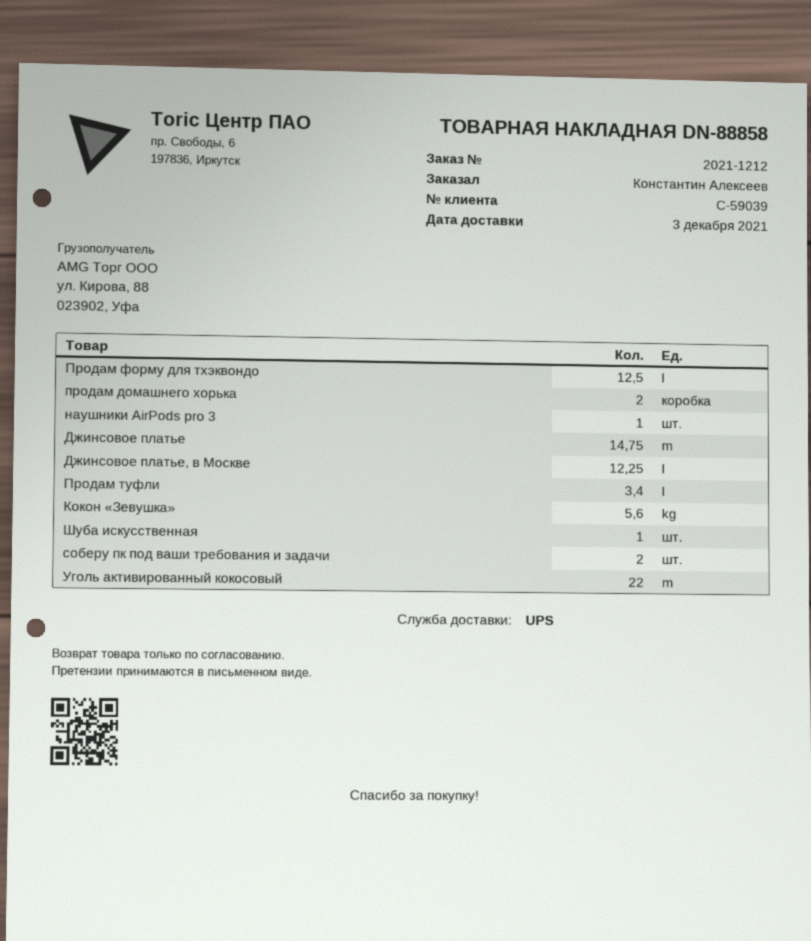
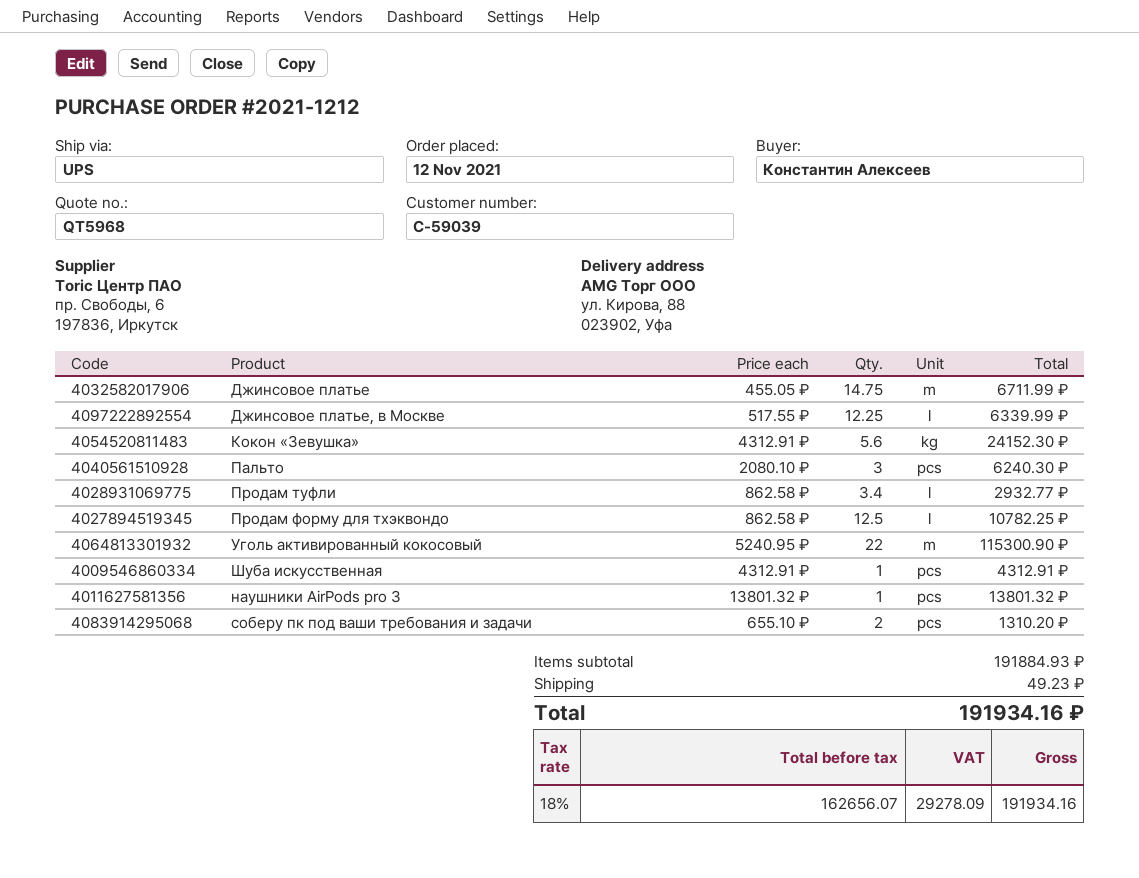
продам домашнего хорька: 2 -> none
Пальто: none -> 3

